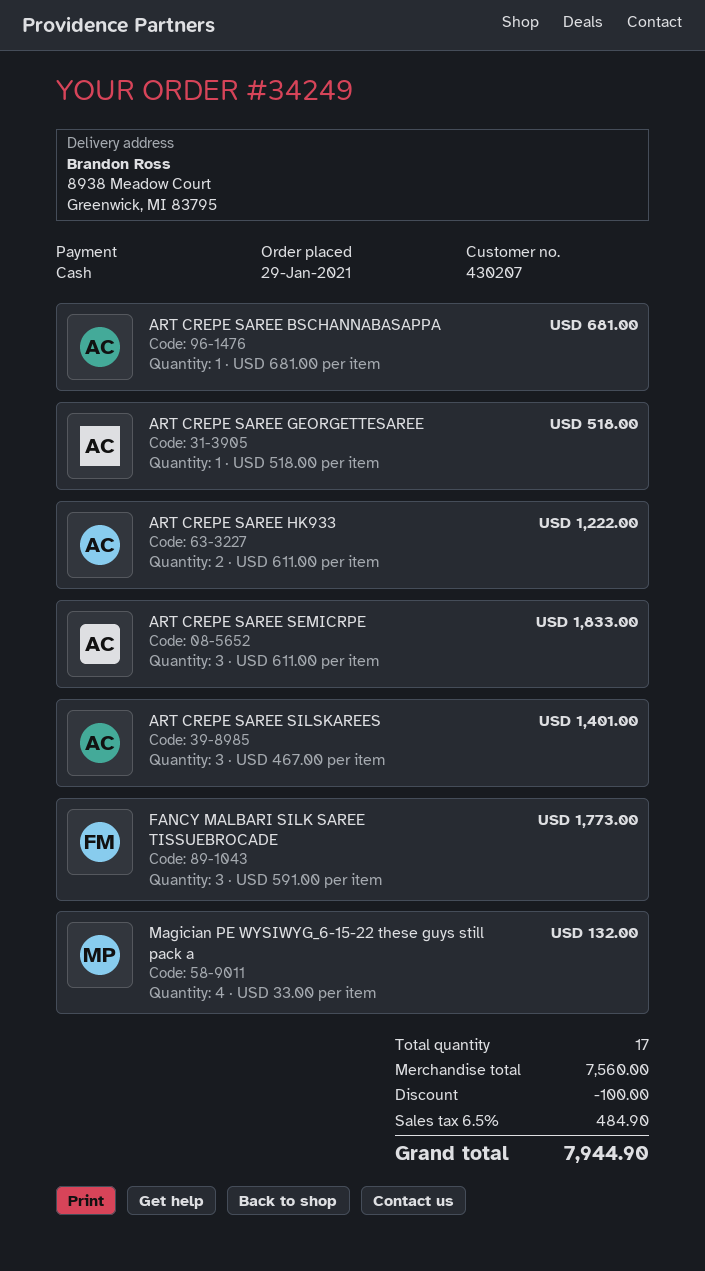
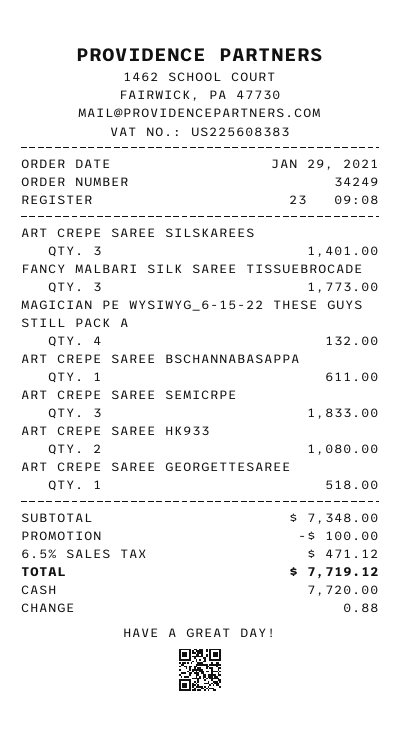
ART CREPE SAREE BSCHANNABASAPPA: 1 for 681.00 -> 1 for 611.00
ART CREPE SAREE HK933: 2 for 1222.00 -> 2 for 1080.00
subtotal: 7560.00 -> 7348.00
tax: 6.5% = 484.90 -> 6.5% = 471.12
total: 7944.90 -> 7719.12

